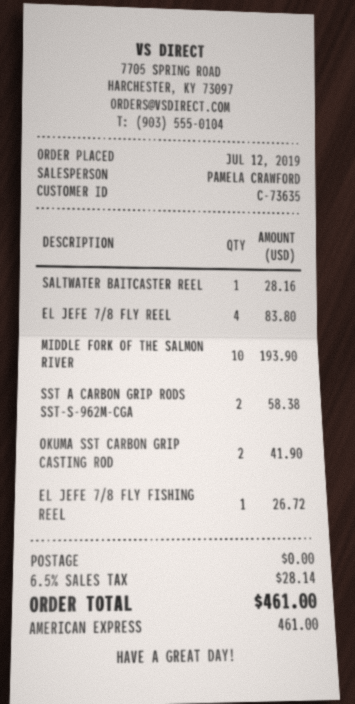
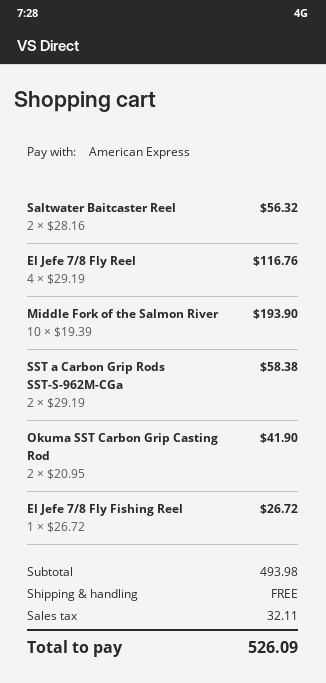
SALTWATER BAITCASTER REEL: 1 for 28.16 -> 2 for 56.32
EL JEFE 7/8 FLY REEL: 4 for 83.80 -> 4 for 116.76
tax: 28.14 -> 32.11
total: 461.00 -> 526.09

